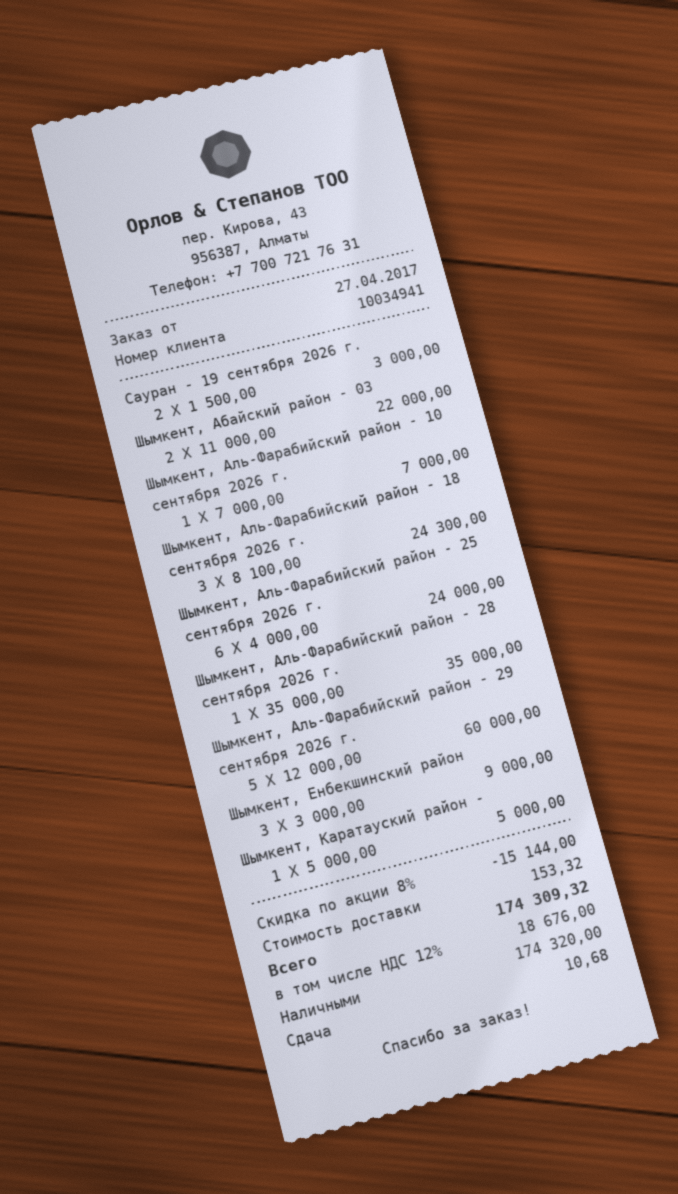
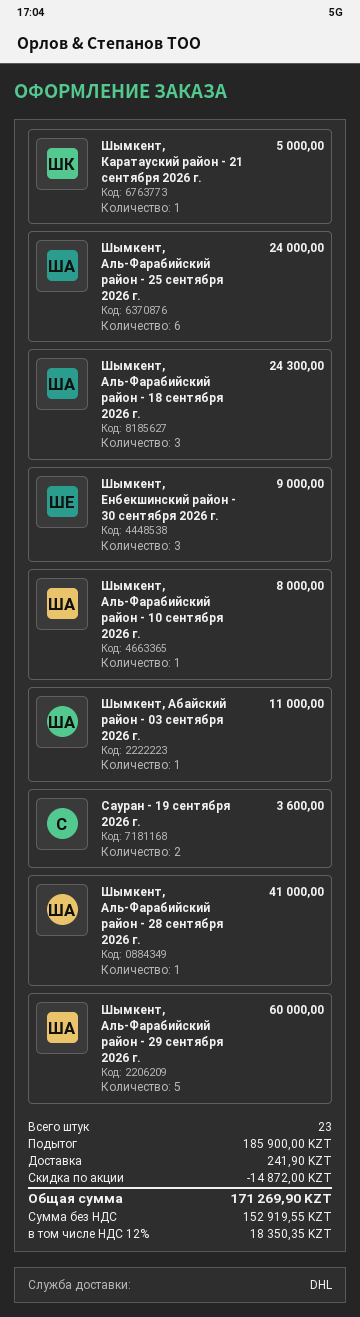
Сауран - 19 сентября 2026 г.: 2 for 3000.00 -> 2 for 3600.00
Шымкент, Абайский район - 03: 2 for 22000.00 -> 1 for 11000.00
Шымкент, Аль-Фарабийский район - 10 сентября 2026 г.: 1 for 7000.00 -> 1 for 8000.00
Шымкент, Аль-Фарабийский район - 28 сентября 2026 г.: 1 for 35000.00 -> 1 for 41000.00
discount: 15144.00 -> 14872.00
shipping: 153.32 -> 241.90
tax: 12% = 18676.00 -> 12% = 18350.35
total: 174309.32 -> 171269.90

